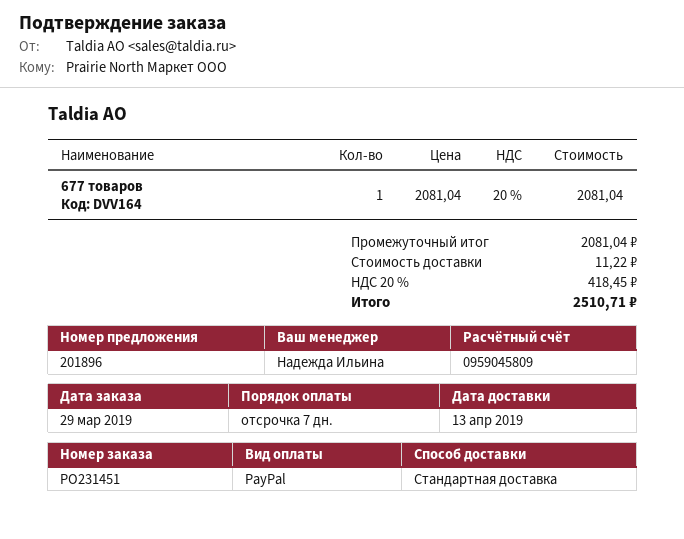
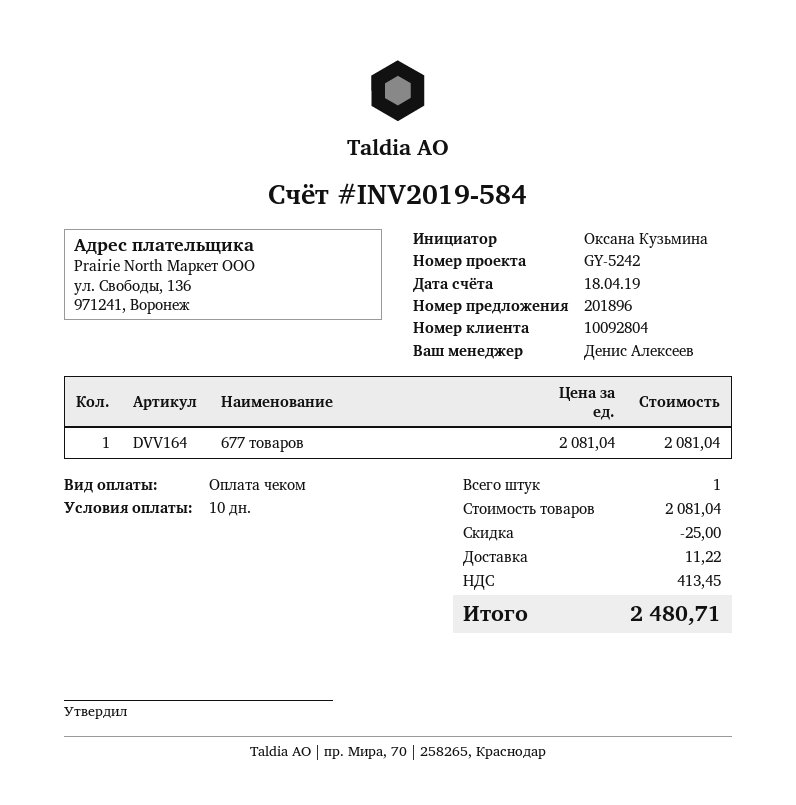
payment terms: 7 days -> 10 days
sales rep: Надежда Ильина -> Денис Алексеев
payment method: PayPal -> cheque
discount: none -> 25.00
tax: 418.45 -> 413.45
total: 2510.71 -> 2480.71

